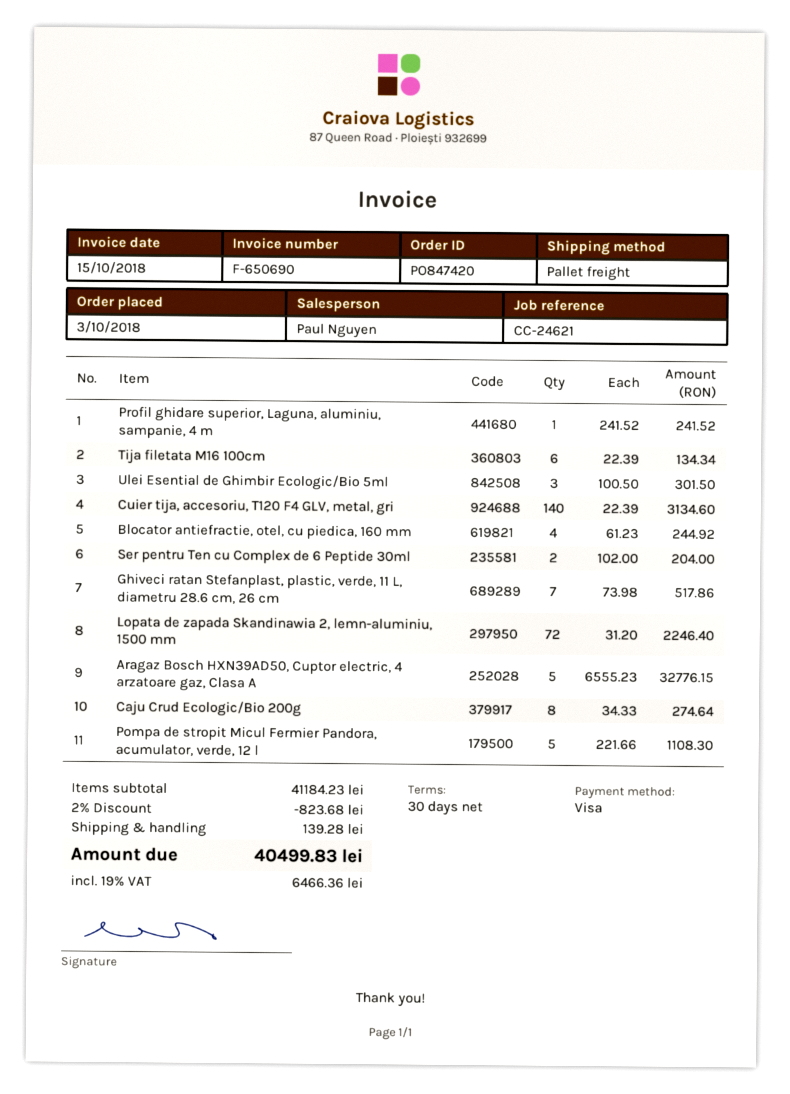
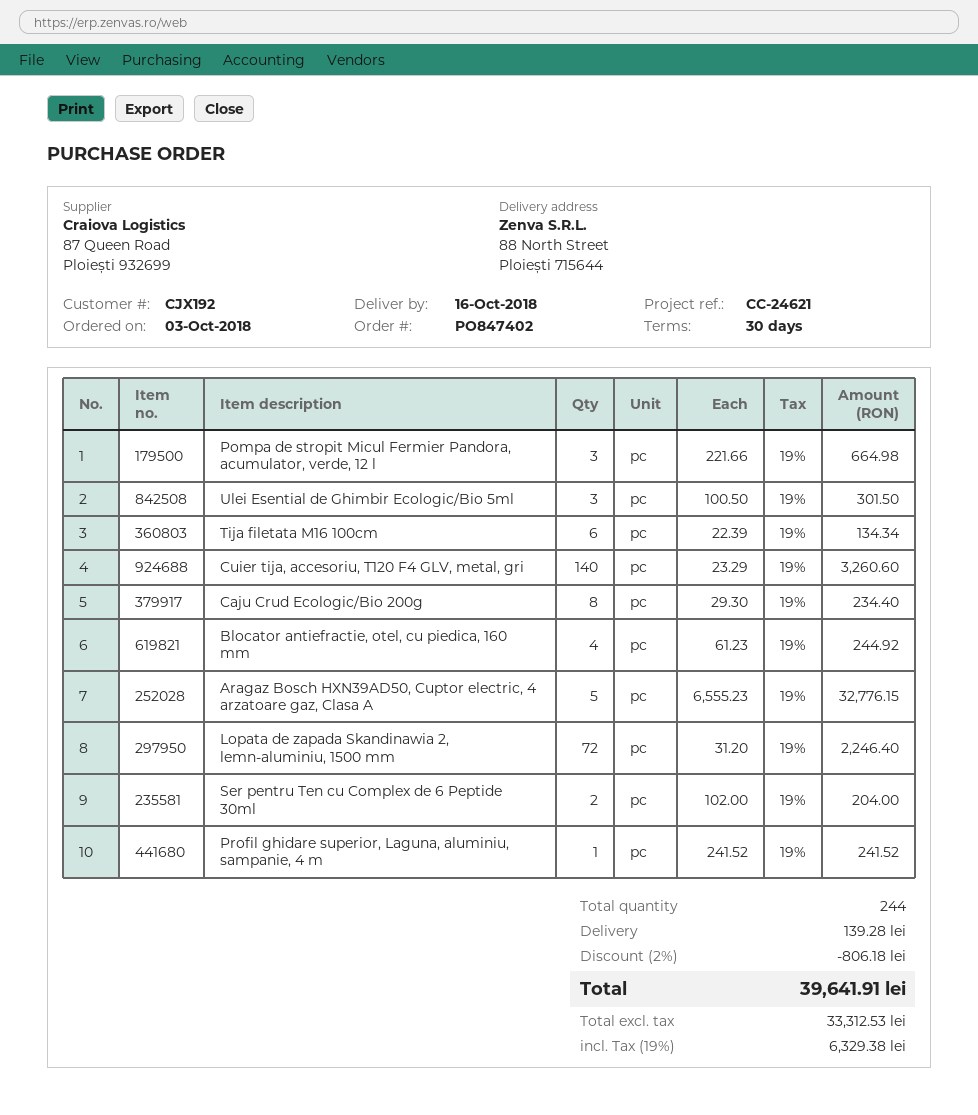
order number: PO847420 -> PO847402
Cuier tija, accesoriu, T120 F4 GLV, metal, gri: 140 x 22.39 = 3134.60 -> 140 x 23.29 = 3260.60
Ghiveci ratan Stefanplast, plastic, verde, 11 L, diametru 28.6 cm, 26 cm: 7 x 73.98 = 517.86 -> none
Caju Crud Ecologic/Bio 200g: 8 x 34.33 = 274.64 -> 8 x 29.30 = 234.40
Pompa de stropit Micul Fermier Pandora, acumulator, verde, 12 l: 5 x 221.66 = 1108.30 -> 3 x 221.66 = 664.98
discount: 2% = 823.68 -> 2% = 806.18
tax: 19% = 6466.36 -> 19% = 6329.38
total: 40499.83 -> 39641.91

